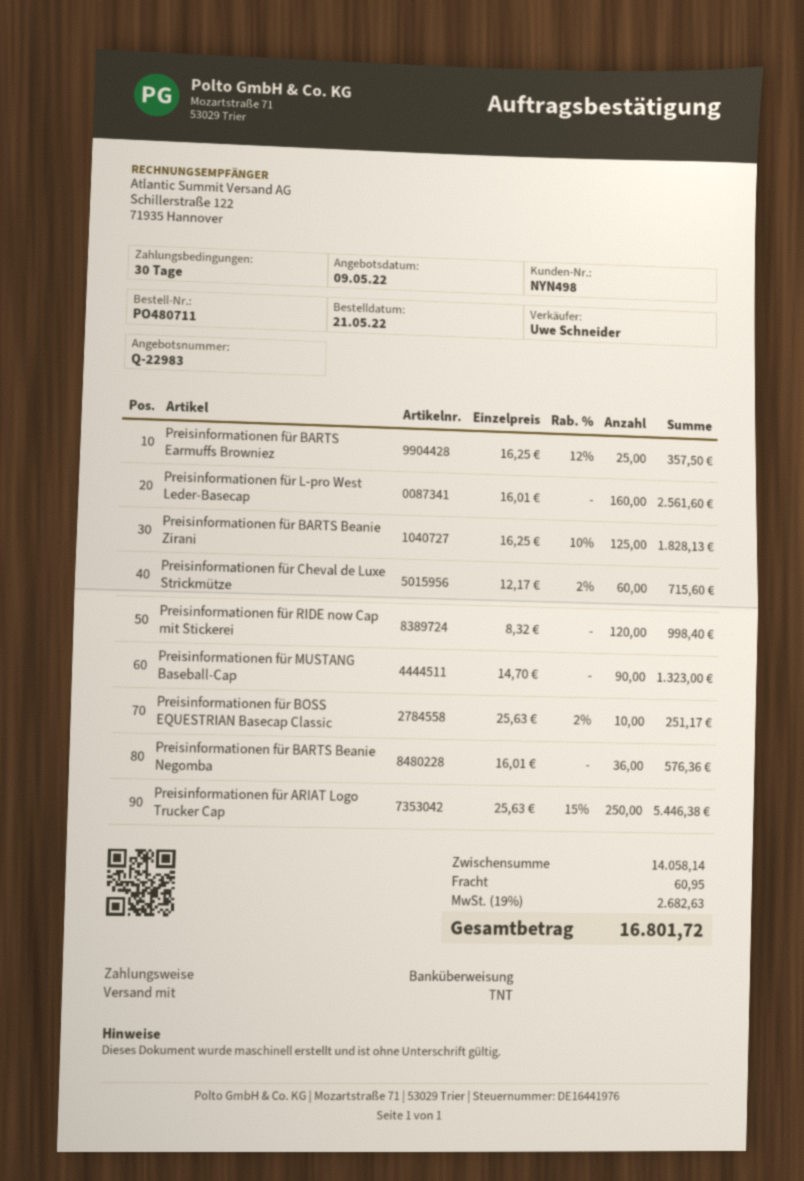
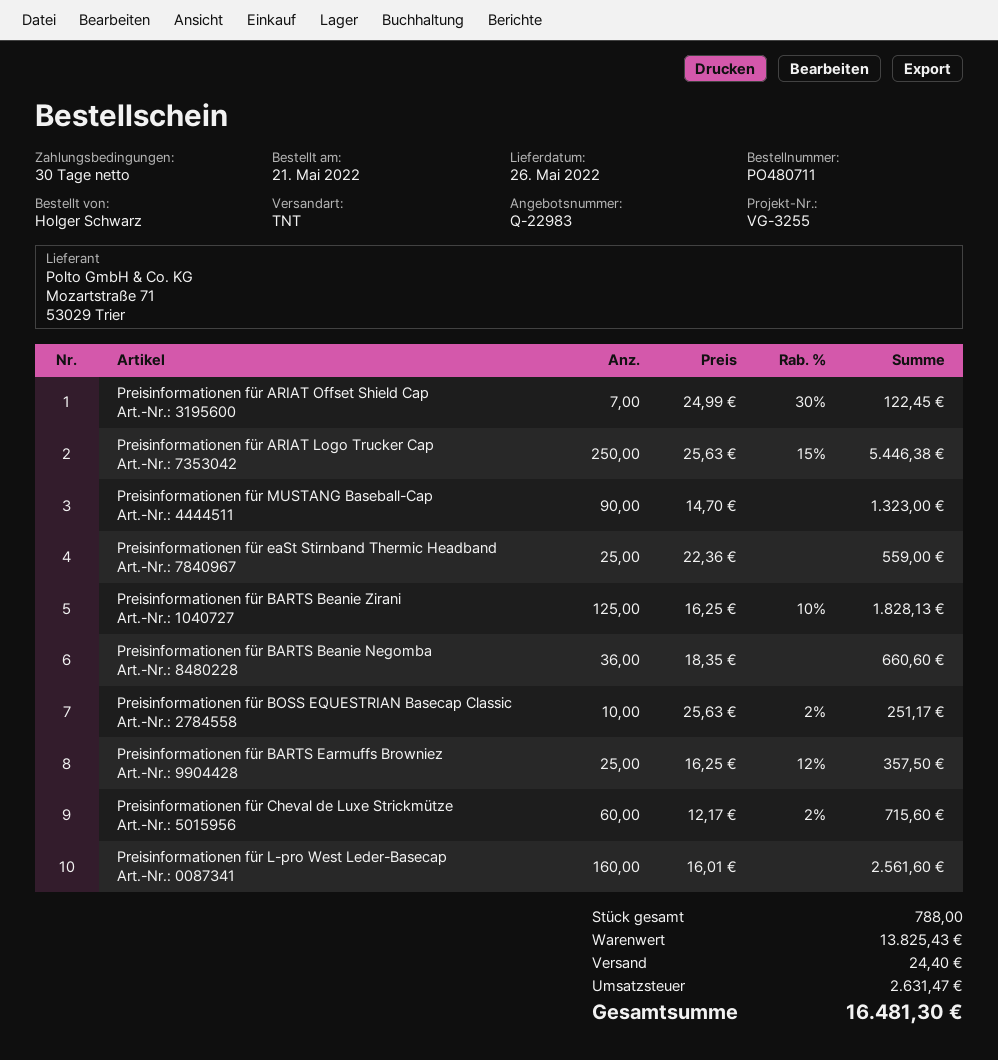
Preisinformationen für RIDE now Cap mit Stickerei: 120 x 8.32 = 998.40 -> none
Preisinformationen für BARTS Beanie Negomba: 36 x 16.01 = 576.36 -> 36 x 18.35 = 660.60
Preisinformationen für ARIAT Offset Shield Cap: none -> 7 x 24.99 - 30% = 122.45
Preisinformationen für eaSt Stirnband Thermic Headband: none -> 25 x 22.36 = 559.00
subtotal: 14058.14 -> 13825.43
shipping: 60.95 -> 24.40
tax: 2682.63 -> 2631.47
total: 16801.72 -> 16481.30

